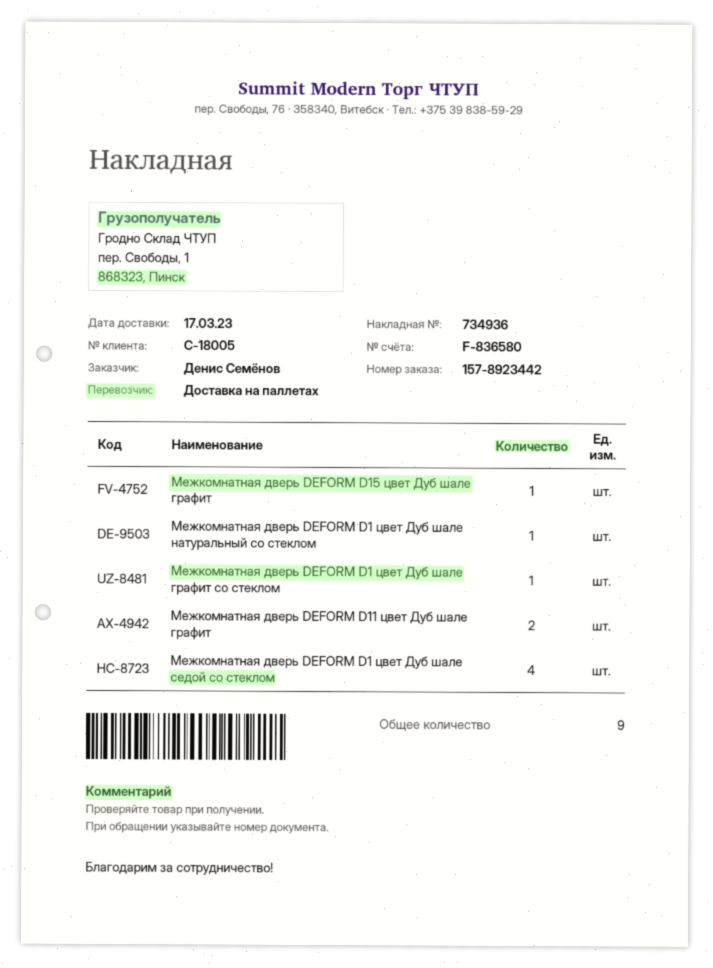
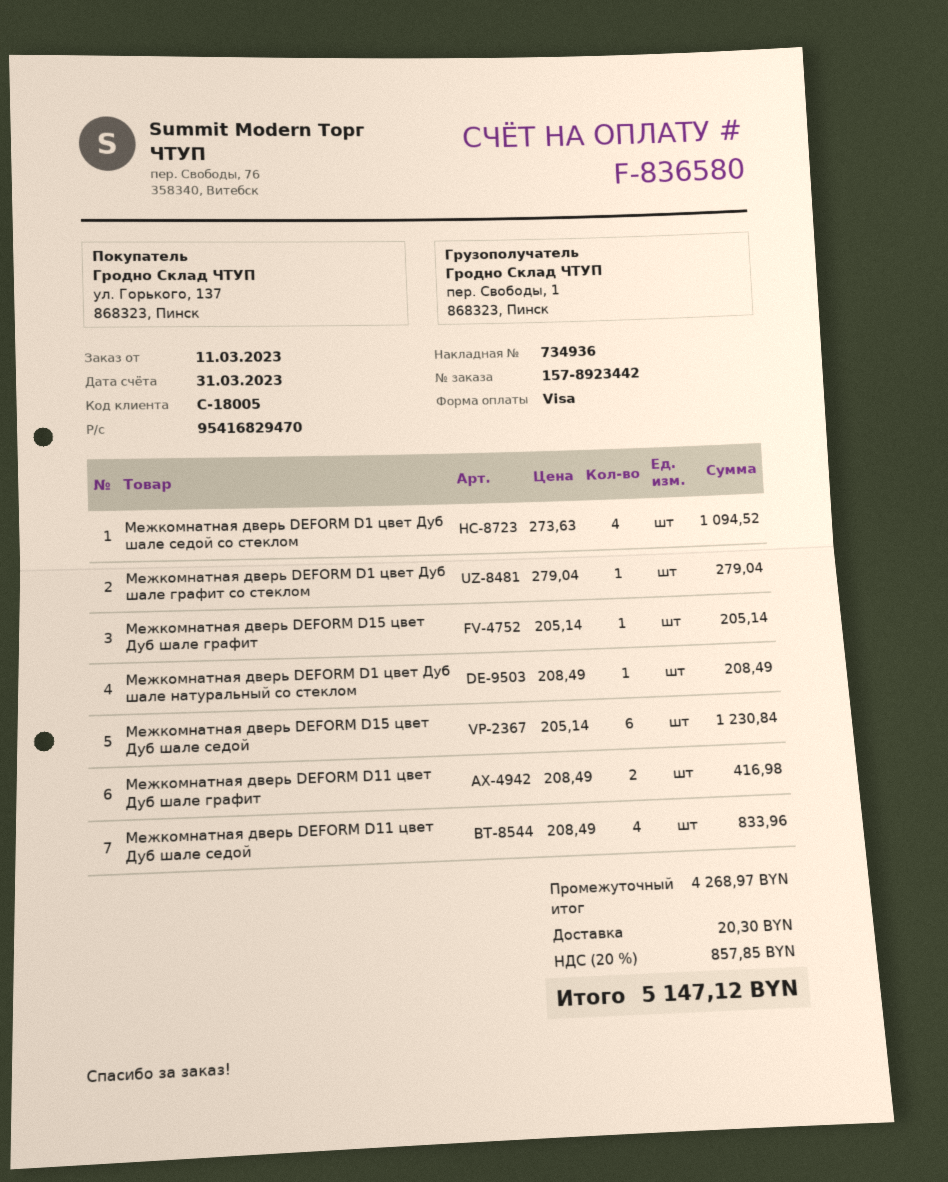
Межкомнатная дверь DEFORM D15 цвет Дуб шале седой: none -> 6
Межкомнатная дверь DEFORM D11 цвет Дуб шале седой: none -> 4

